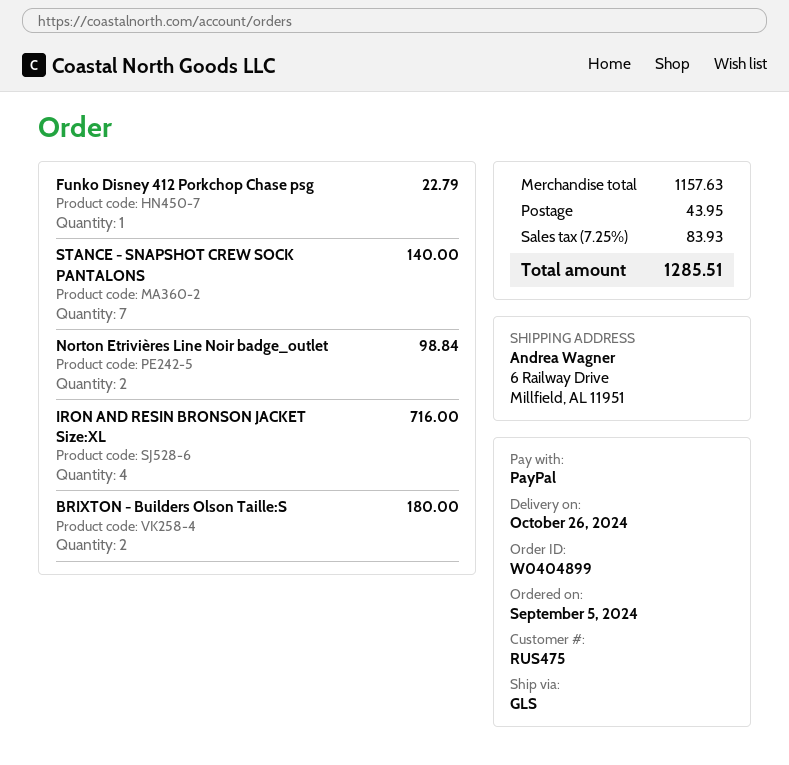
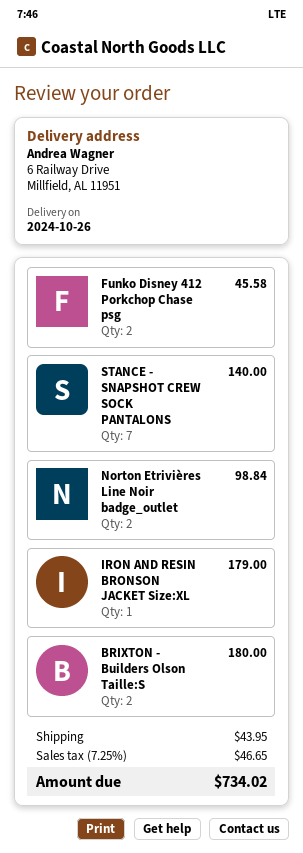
Funko Disney 412 Porkchop Chase psg: 1 for 22.79 -> 2 for 45.58
IRON AND RESIN BRONSON JACKET Size:XL: 4 for 716.00 -> 1 for 179.00
tax: 7.25% = 83.93 -> 7.25% = 46.65
total: 1285.51 -> 734.02

